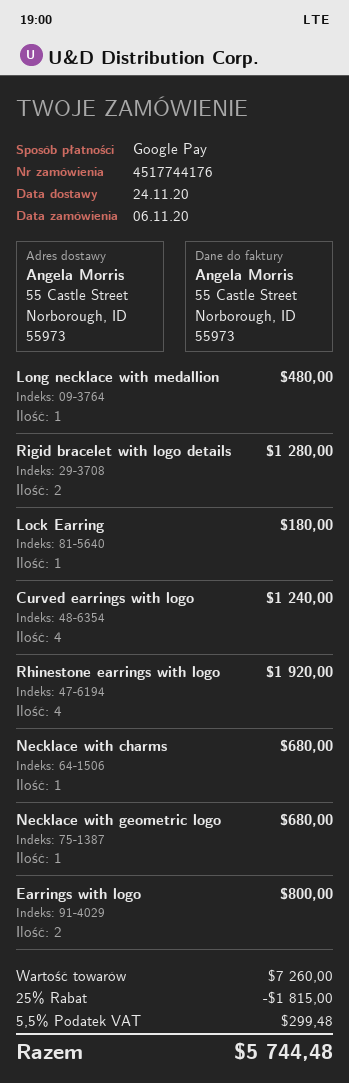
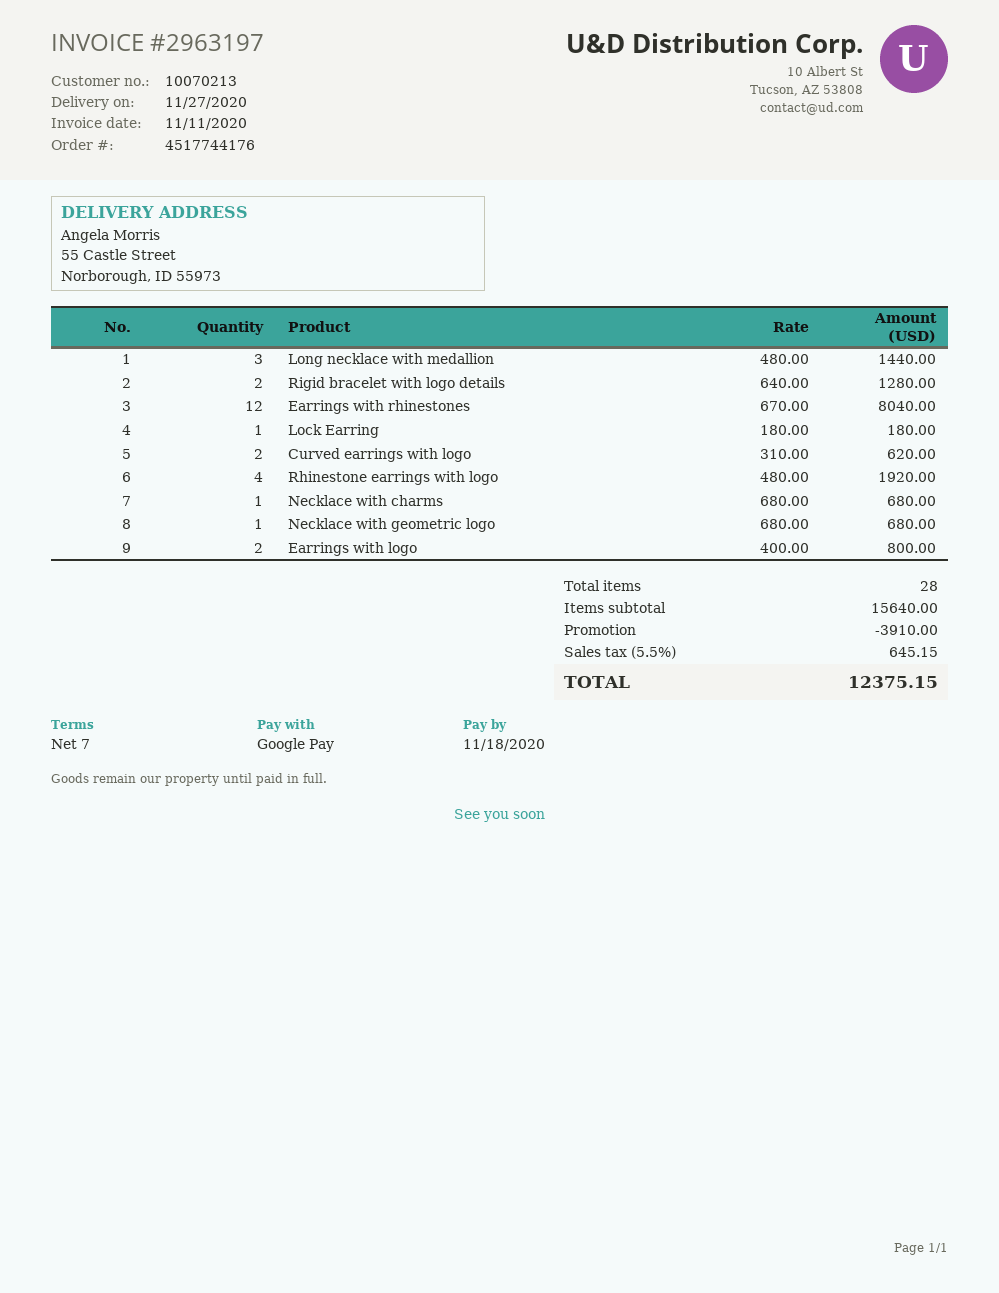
delivery date: 2020-11-24 -> 2020-11-27
Long necklace with medallion: 1 for 480.00 -> 3 for 1440.00
Curved earrings with logo: 4 for 1240.00 -> 2 for 620.00
Earrings with rhinestones: none -> 12 for 8040.00
subtotal: 7260.00 -> 15640.00
discount: 1815.00 -> 3910.00
tax: 5.5% = 299.48 -> 5.5% = 645.15
total: 5744.48 -> 12375.15

